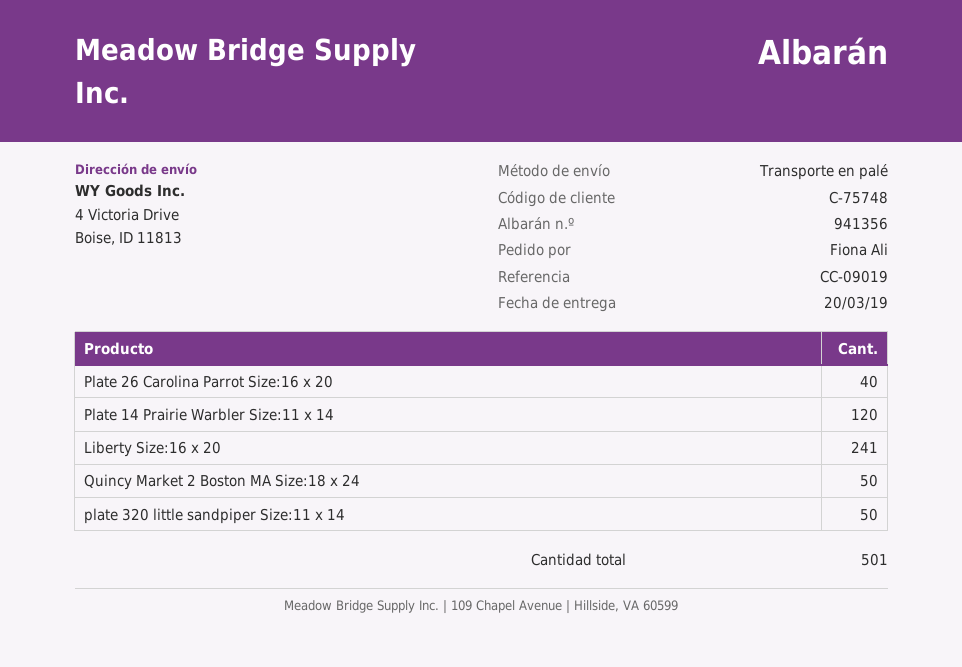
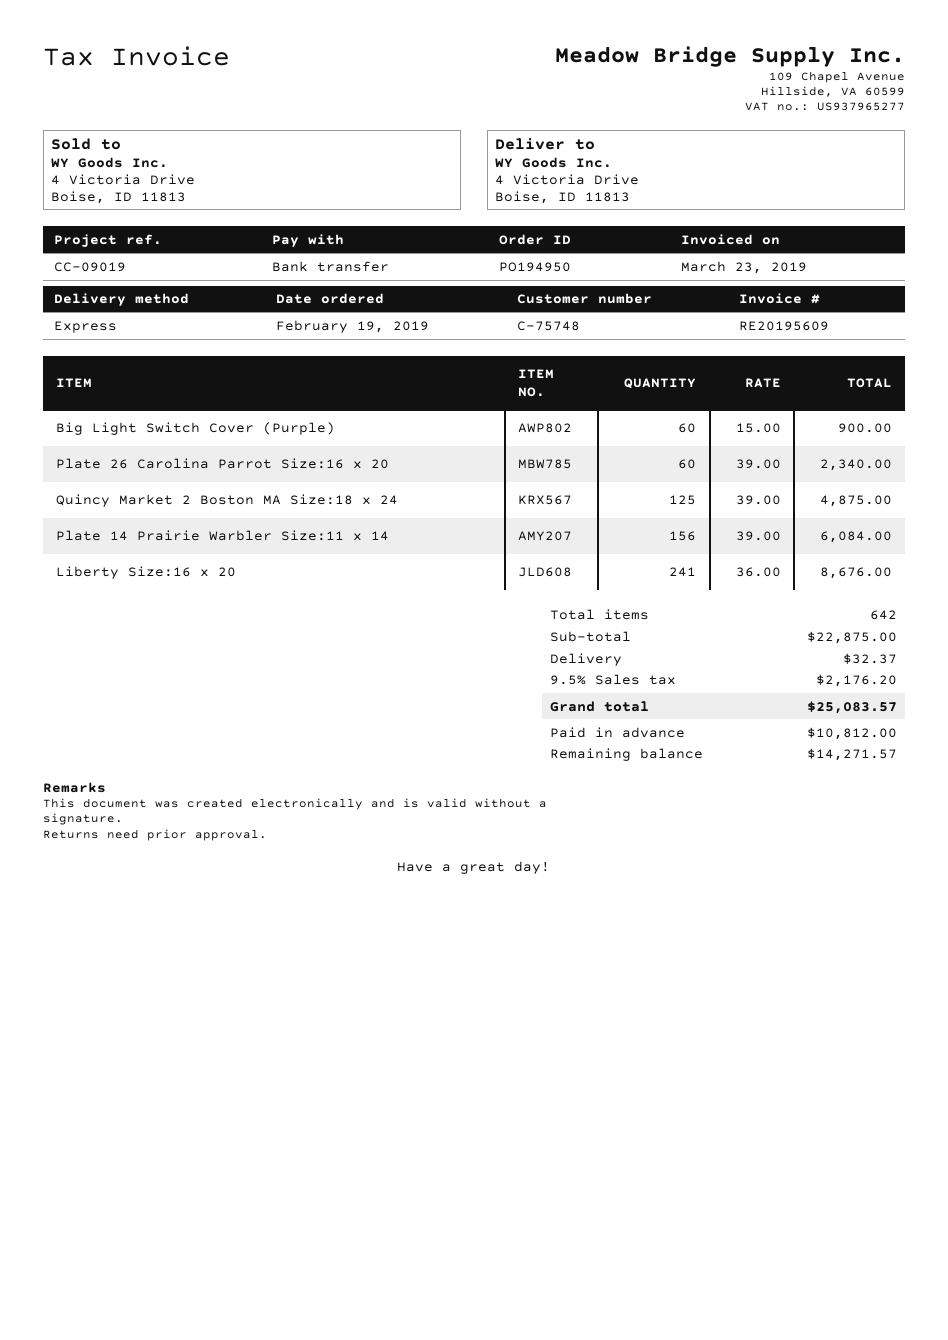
shipping method: pallet freight -> express
Plate 26 Carolina Parrot Size:16 x 20: 40 -> 60
Plate 14 Prairie Warbler Size:11 x 14: 120 -> 156
Quincy Market 2 Boston MA Size:18 x 24: 50 -> 125
plate 320 little sandpiper Size:11 x 14: 50 -> none
Big Light Switch Cover (Purple): none -> 60
total quantity: 501 -> 642

